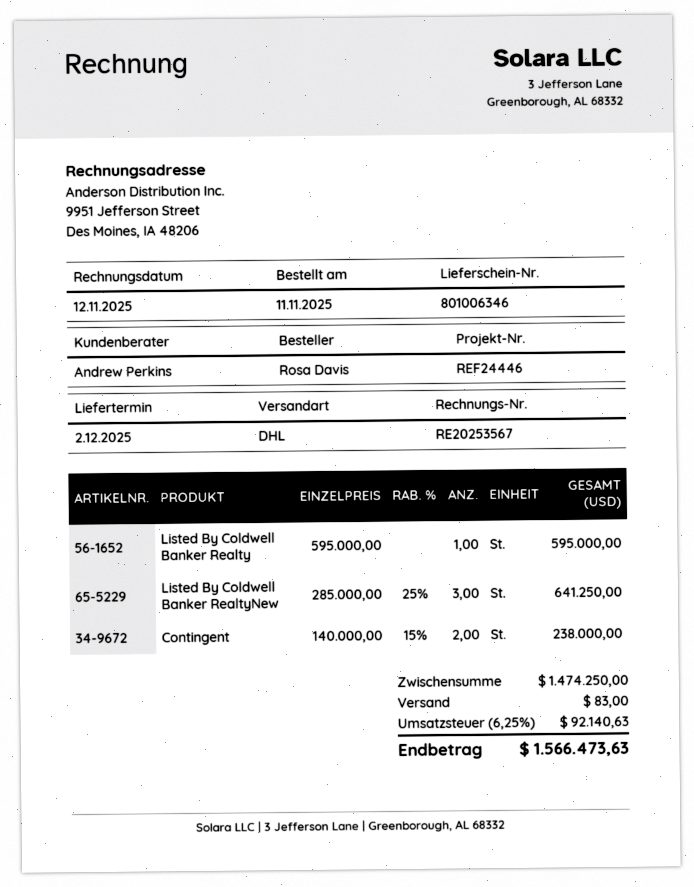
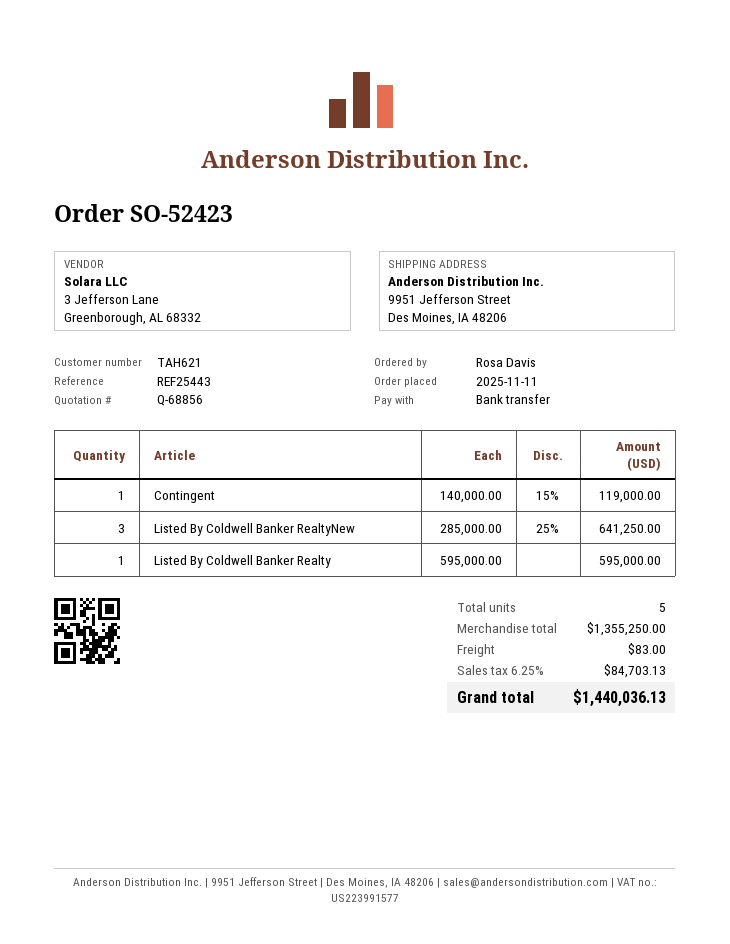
reference: REF24446 -> REF25443
Contingent: 2 x 140000.00 - 15% = 238000.00 -> 1 x 140000.00 - 15% = 119000.00
subtotal: 1474250.00 -> 1355250.00
tax: 6.25% = 92140.63 -> 6.25% = 84703.13
total: 1566473.63 -> 1440036.13

